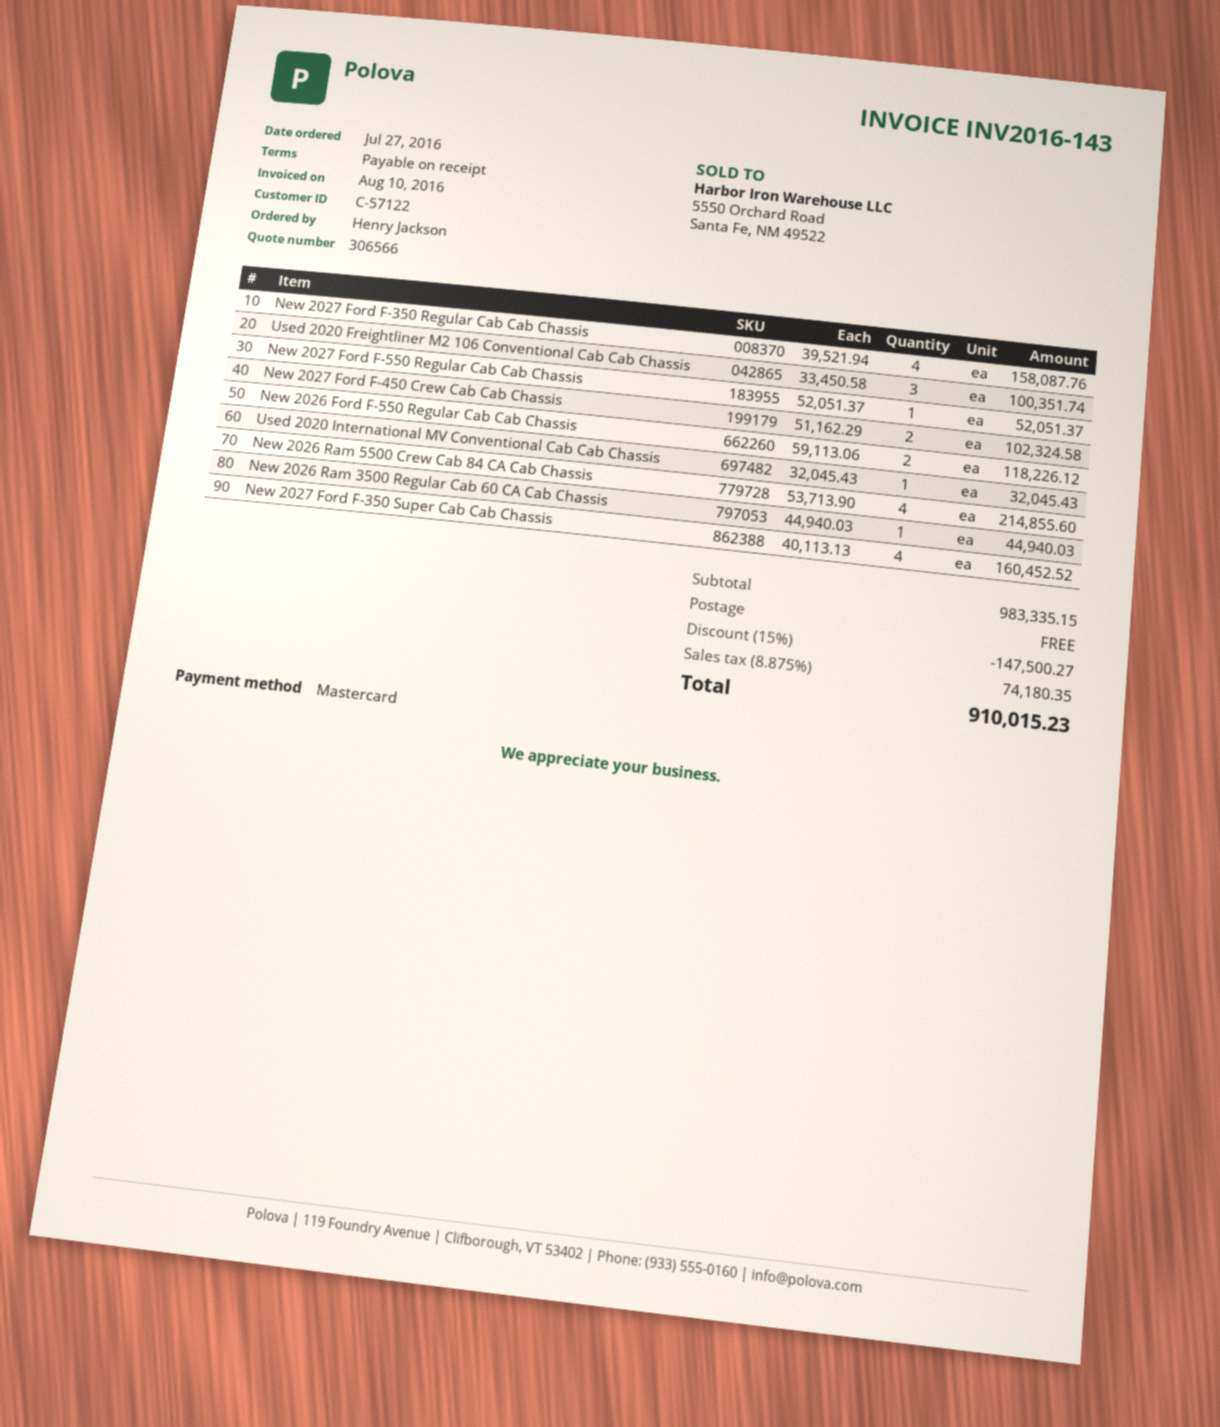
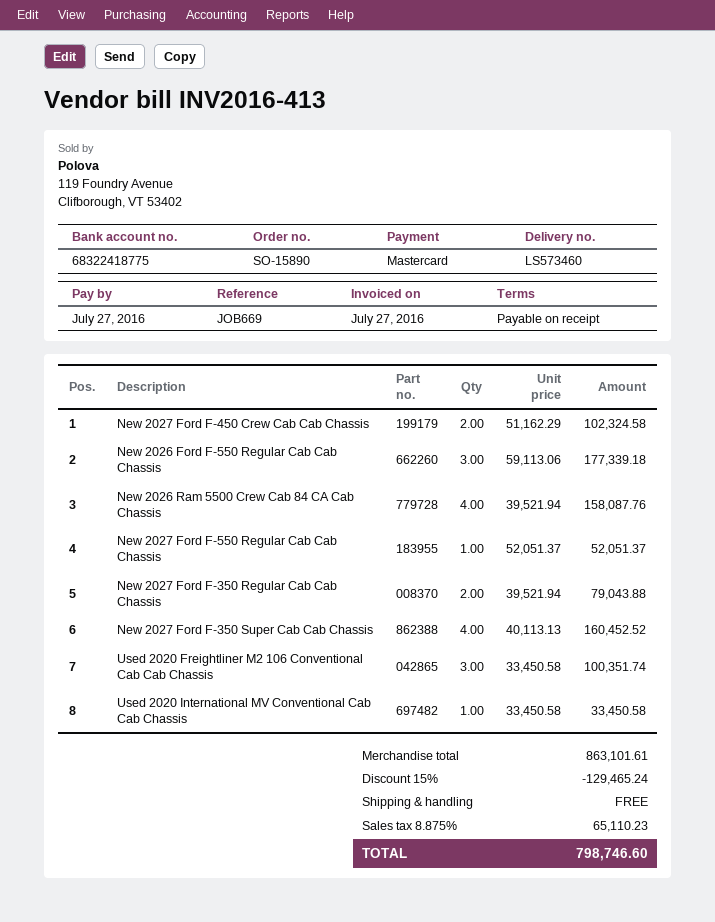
invoice number: INV2016-143 -> INV2016-413
invoice date: 2016-08-10 -> 2016-07-27
New 2027 Ford F-350 Regular Cab Cab Chassis: 4 x 39521.94 = 158087.76 -> 2 x 39521.94 = 79043.88
New 2026 Ford F-550 Regular Cab Cab Chassis: 2 x 59113.06 = 118226.12 -> 3 x 59113.06 = 177339.18
Used 2020 International MV Conventional Cab Cab Chassis: 1 x 32045.43 = 32045.43 -> 1 x 33450.58 = 33450.58
New 2026 Ram 5500 Crew Cab 84 CA Cab Chassis: 4 x 53713.90 = 214855.60 -> 4 x 39521.94 = 158087.76
New 2026 Ram 3500 Regular Cab 60 CA Cab Chassis: 1 x 44940.03 = 44940.03 -> none
subtotal: 983335.15 -> 863101.61
discount: 15% = 147500.27 -> 15% = 129465.24
tax: 8.875% = 74180.35 -> 8.875% = 65110.23
total: 910015.23 -> 798746.60

